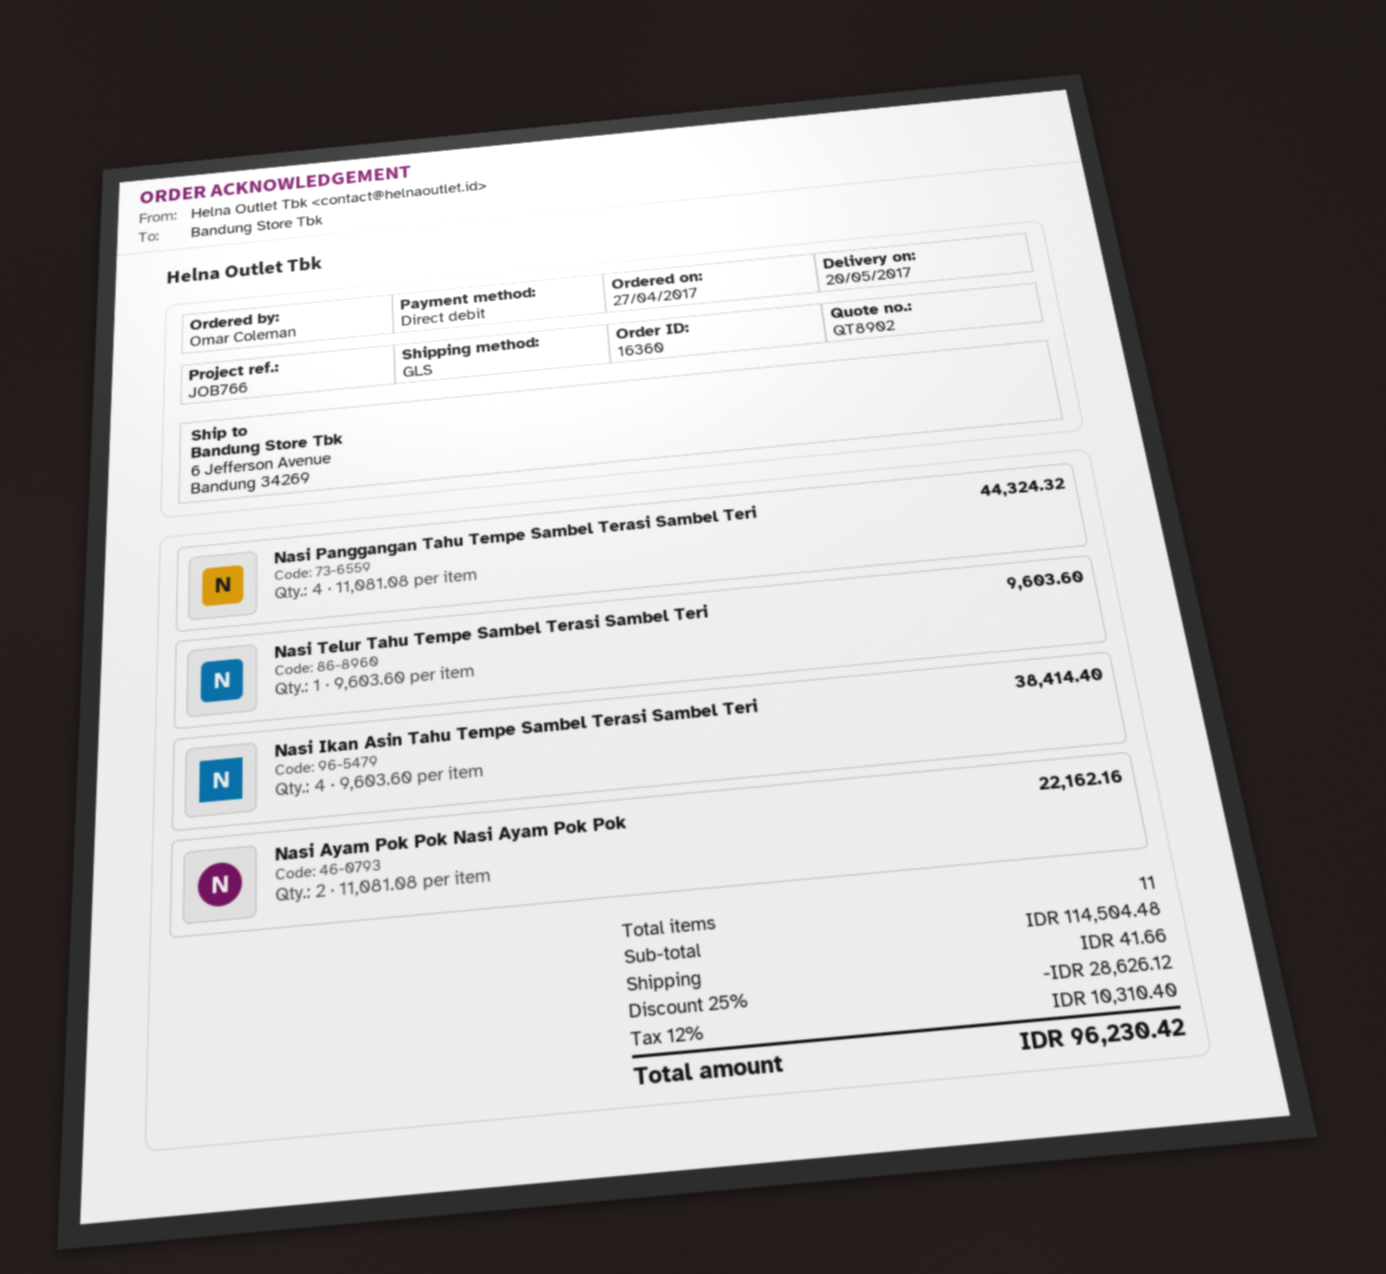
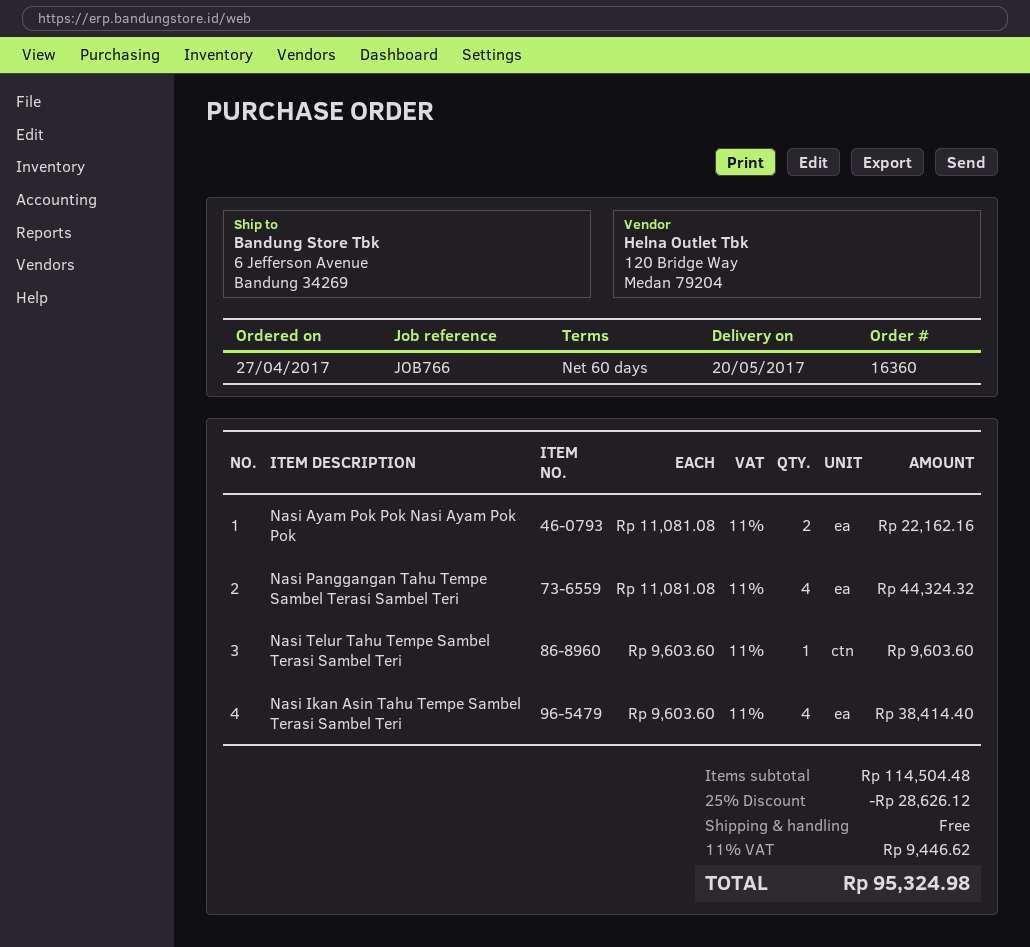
shipping: 41.66 -> 0.00
tax: 12% = 10310.40 -> 11% = 9446.62
total: 96230.42 -> 95324.98

